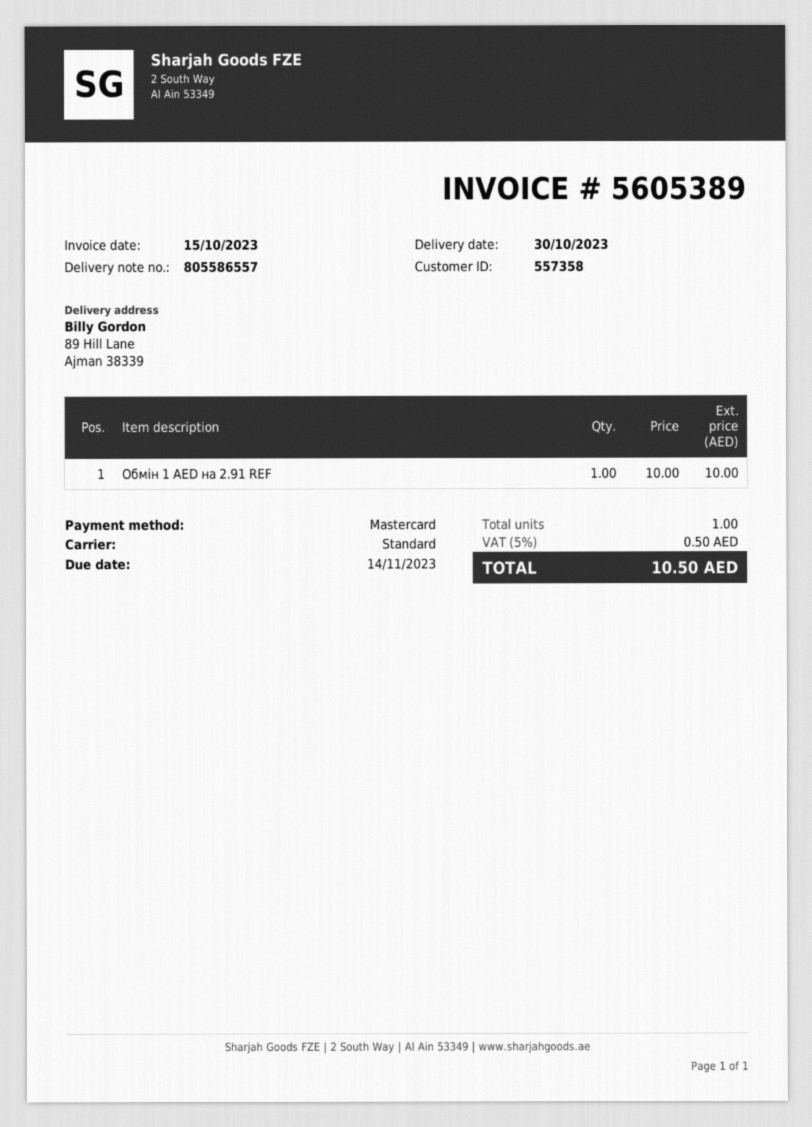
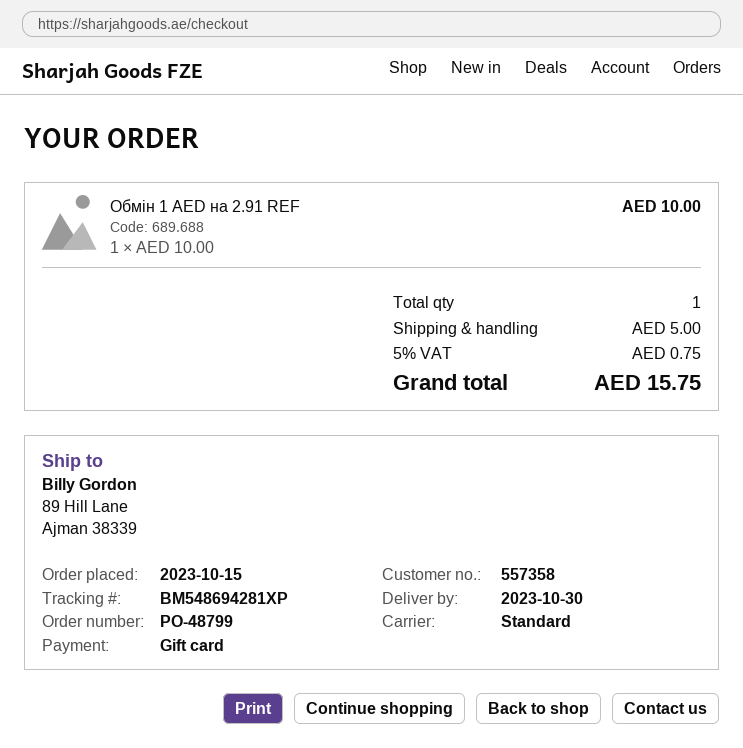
payment method: Mastercard -> gift card
shipping: none -> 5.00
tax: 5% = 0.50 -> 5% = 0.75
total: 10.50 -> 15.75

